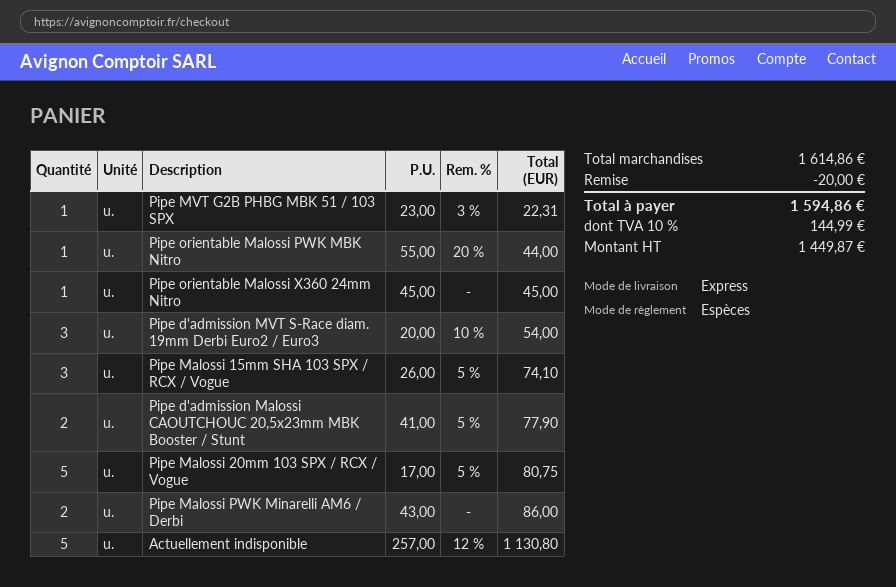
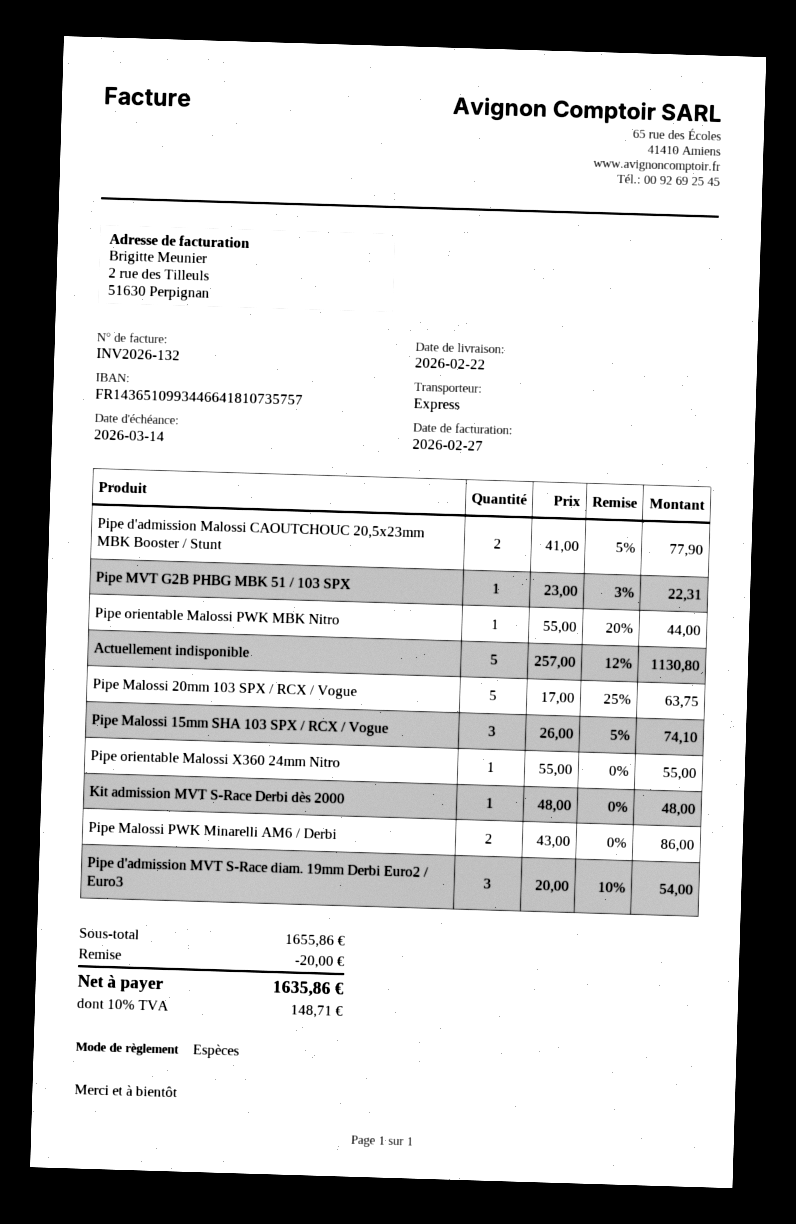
Pipe orientable Malossi X360 24mm Nitro: 1 x 45.00 = 45.00 -> 1 x 55.00 = 55.00
Pipe Malossi 20mm 103 SPX / RCX / Vogue: 5 x 17.00 - 5% = 80.75 -> 5 x 17.00 - 25% = 63.75
Kit admission MVT S-Race Derbi dès 2000: none -> 1 x 48.00 = 48.00
subtotal: 1614.86 -> 1655.86
tax: 10% = 144.99 -> 10% = 148.71
total: 1594.86 -> 1635.86

